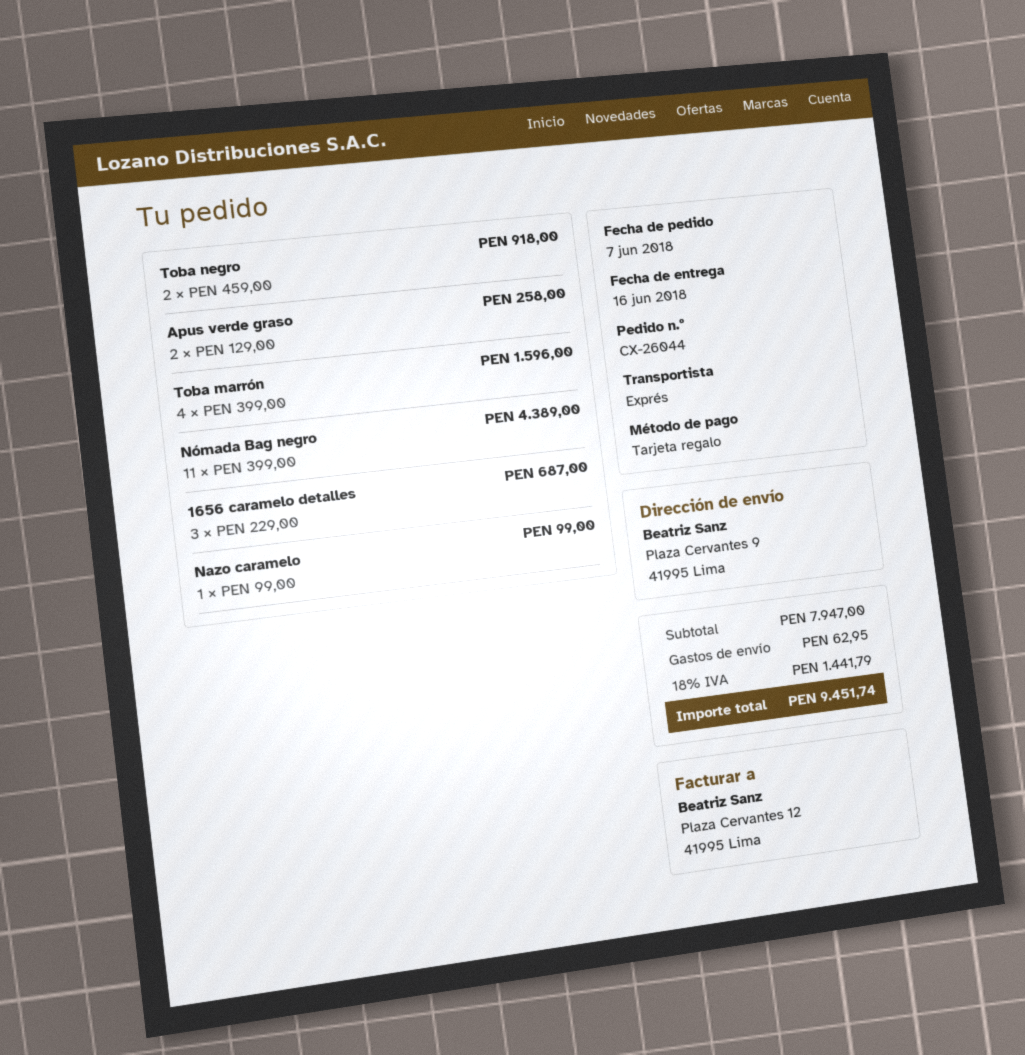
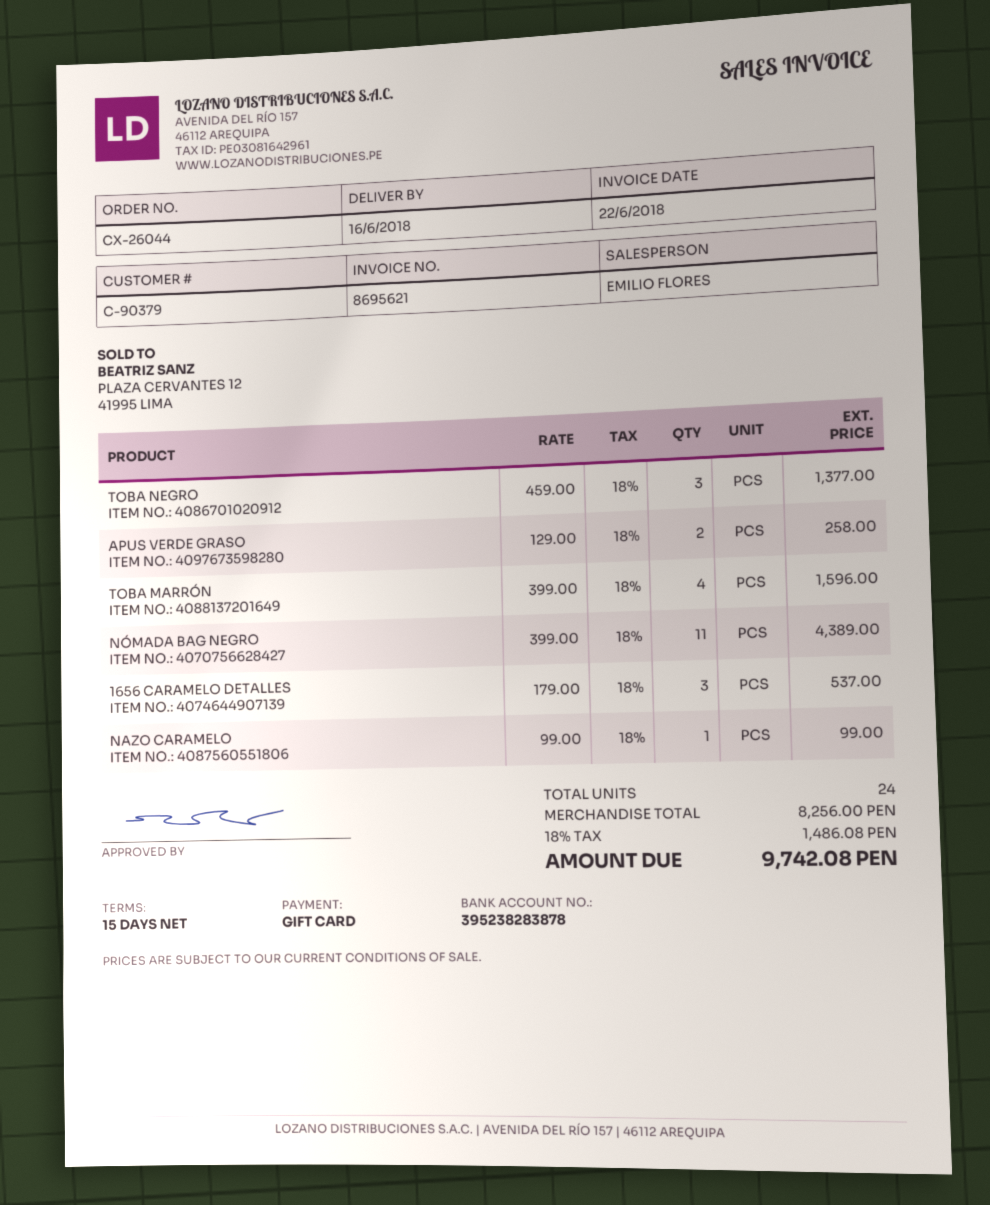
Toba negro: 2 x 459.00 = 918.00 -> 3 x 459.00 = 1377.00
1656 caramelo detalles: 3 x 229.00 = 687.00 -> 3 x 179.00 = 537.00
subtotal: 7947.00 -> 8256.00
shipping: 62.95 -> none
tax: 18% = 1441.79 -> 18% = 1486.08
total: 9451.74 -> 9742.08

